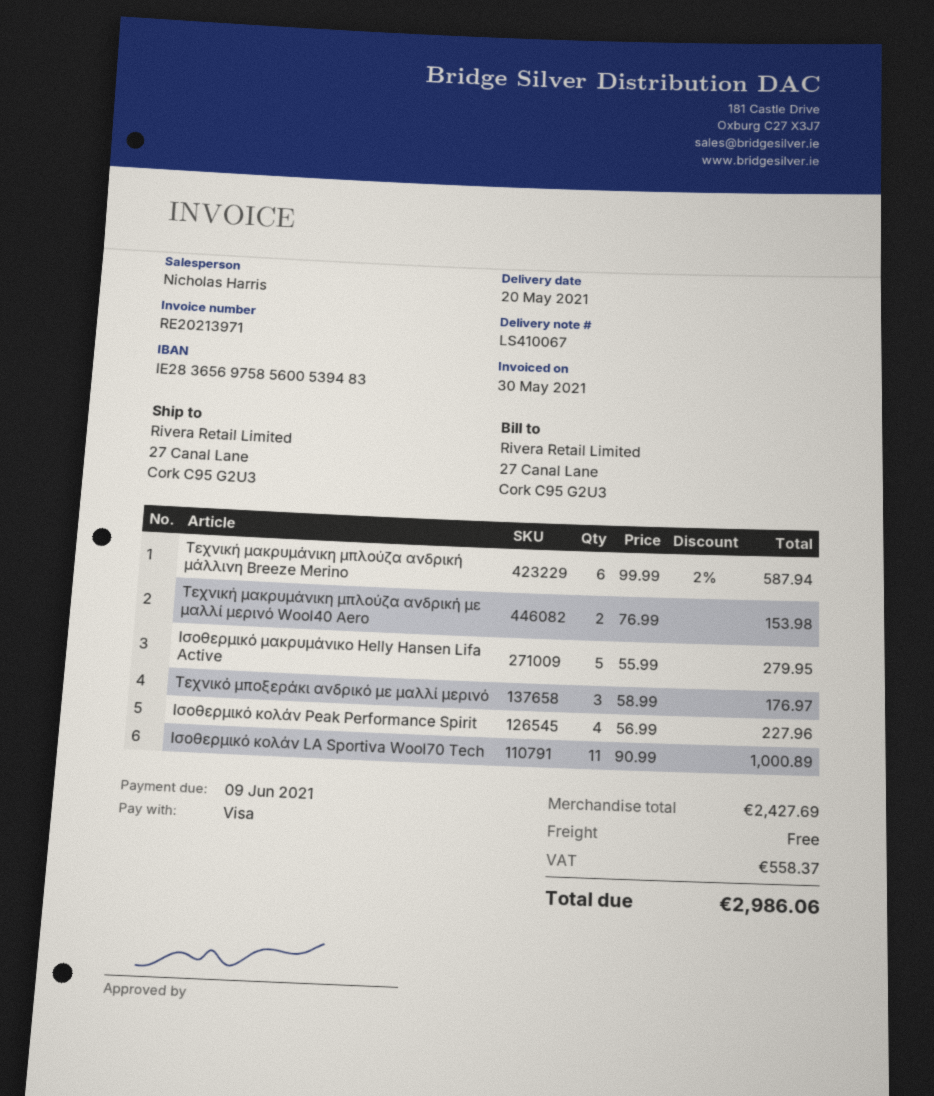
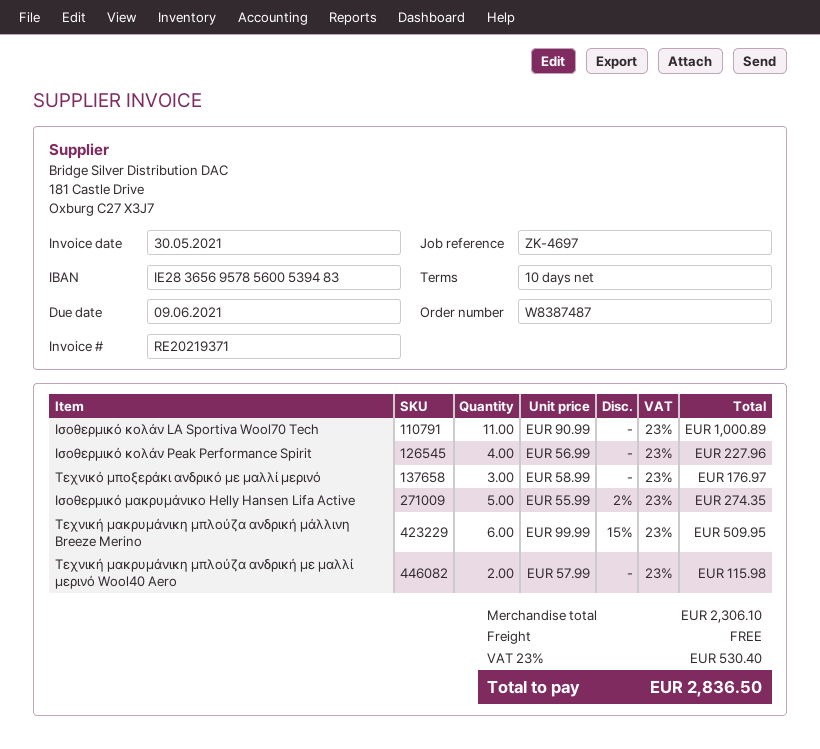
invoice number: RE20213971 -> RE20219371
bank account: IE28365697585600539483 -> IE28365695785600539483
Τεχνική μακρυμάνικη μπλούζα ανδρική μάλλινη Breeze Merino: 6 x 99.99 - 2% = 587.94 -> 6 x 99.99 - 15% = 509.95
Τεχνική μακρυμάνικη μπλούζα ανδρική με μαλλί μερινό Wool40 Aero: 2 x 76.99 = 153.98 -> 2 x 57.99 = 115.98
Ισοθερμικό μακρυμάνικο Helly Hansen Lifa Active: 5 x 55.99 = 279.95 -> 5 x 55.99 - 2% = 274.35
subtotal: 2427.69 -> 2306.10
tax: 558.37 -> 530.40
total: 2986.06 -> 2836.50

